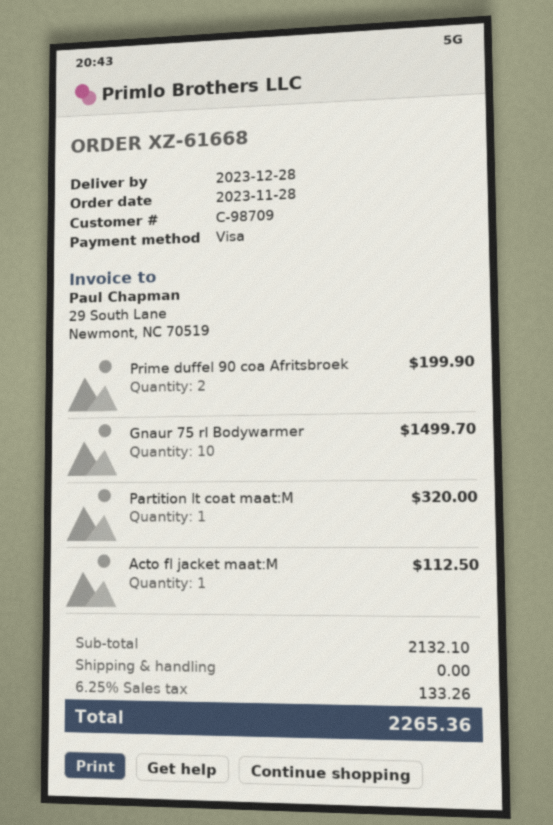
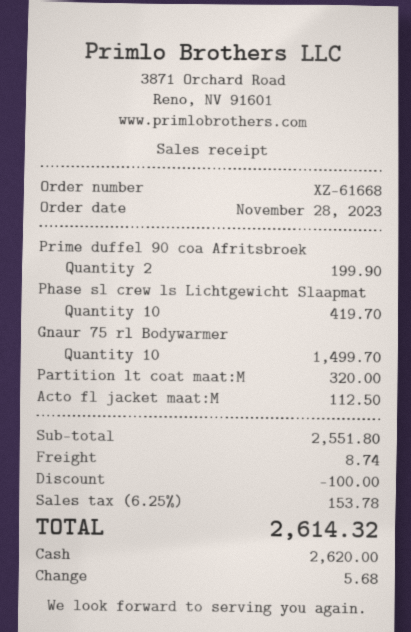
payment method: Visa -> cash
Phase sl crew ls Lichtgewicht Slaapmat: none -> 10 for 419.70
subtotal: 2132.10 -> 2551.80
discount: none -> 100.00
shipping: 0.00 -> 8.74
tax: 6.25% = 133.26 -> 6.25% = 153.78
total: 2265.36 -> 2614.32

